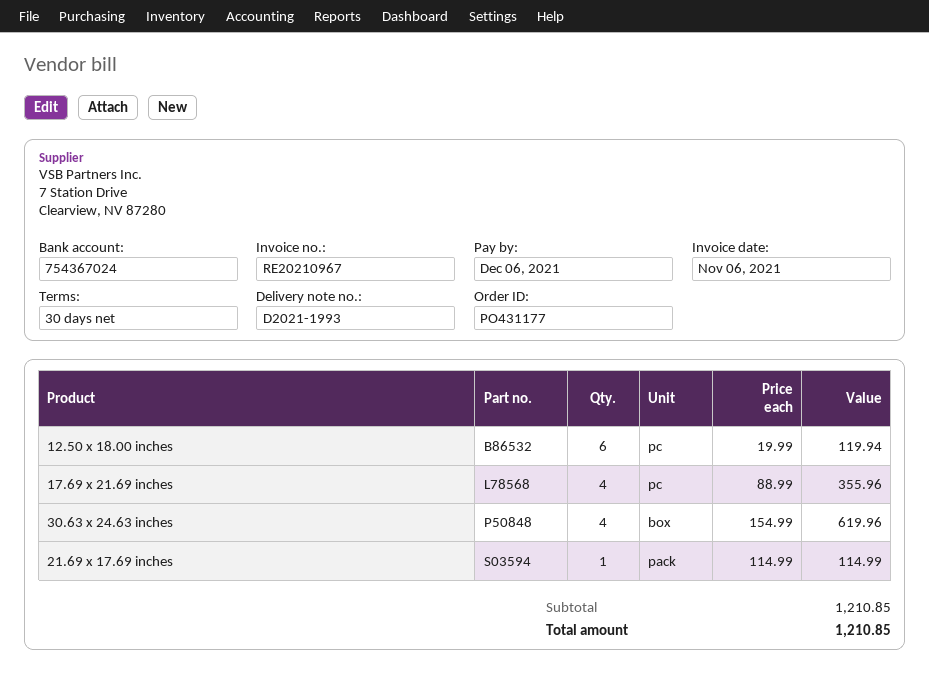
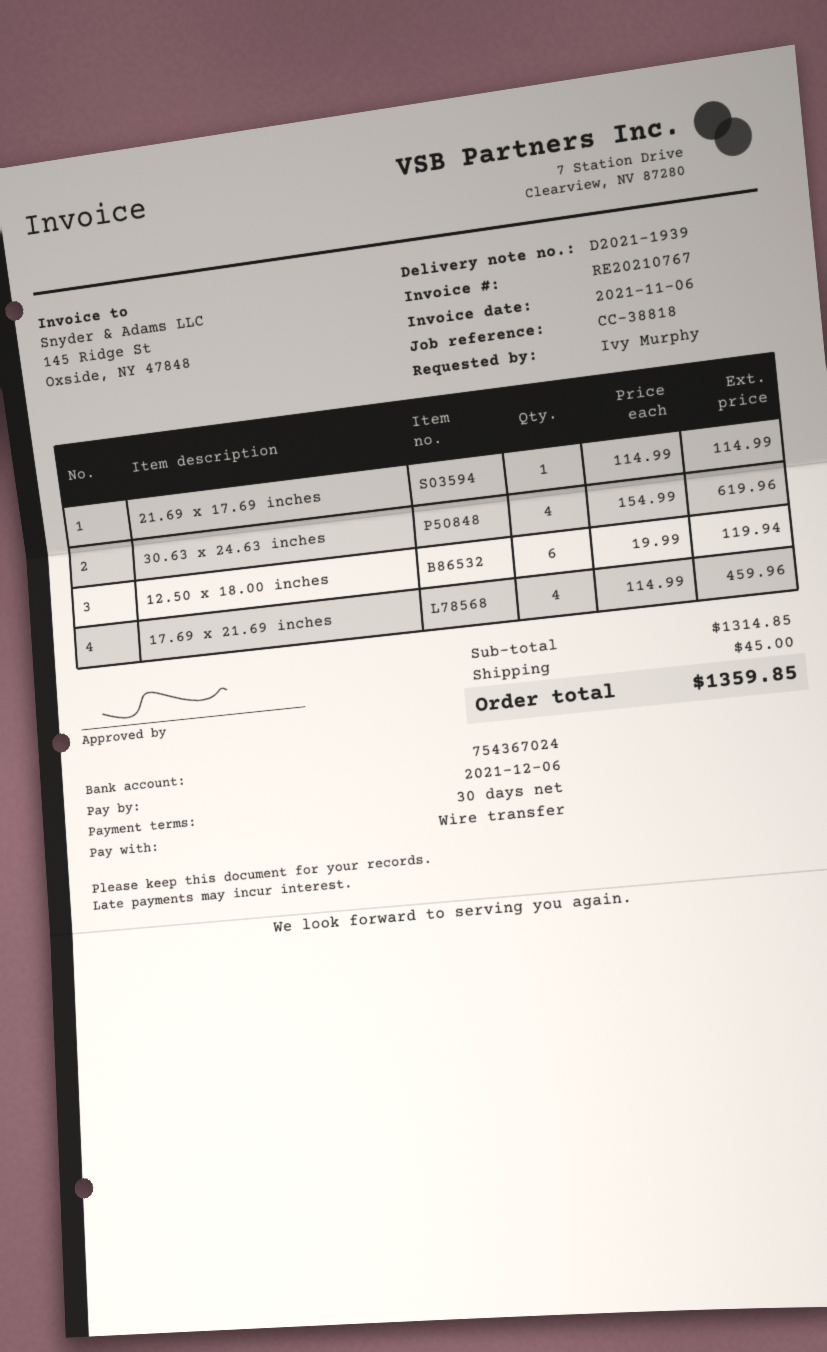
delivery note number: D2021-1993 -> D2021-1939
invoice number: RE20210967 -> RE20210767
17.69 x 21.69 inches: 4 x 88.99 = 355.96 -> 4 x 114.99 = 459.96
subtotal: 1210.85 -> 1314.85
shipping: none -> 45.00
total: 1210.85 -> 1359.85

